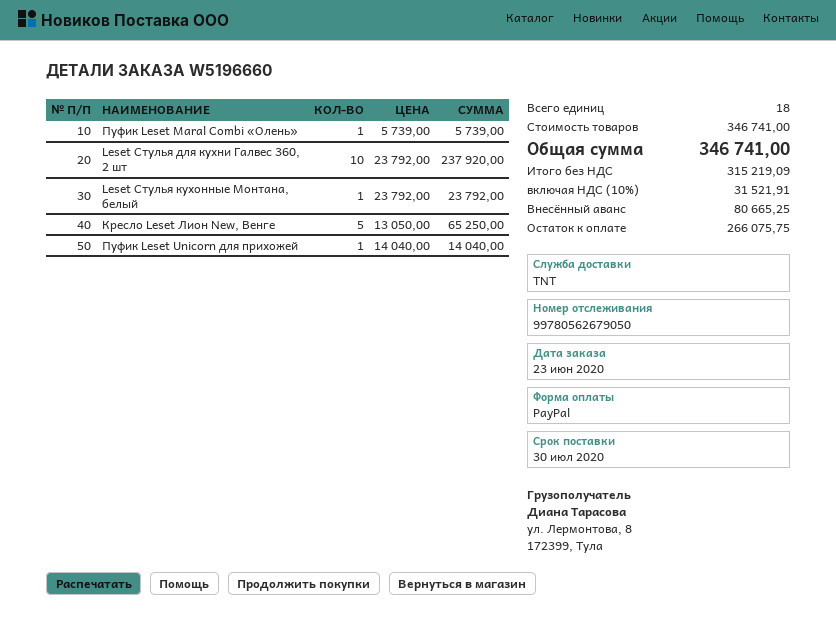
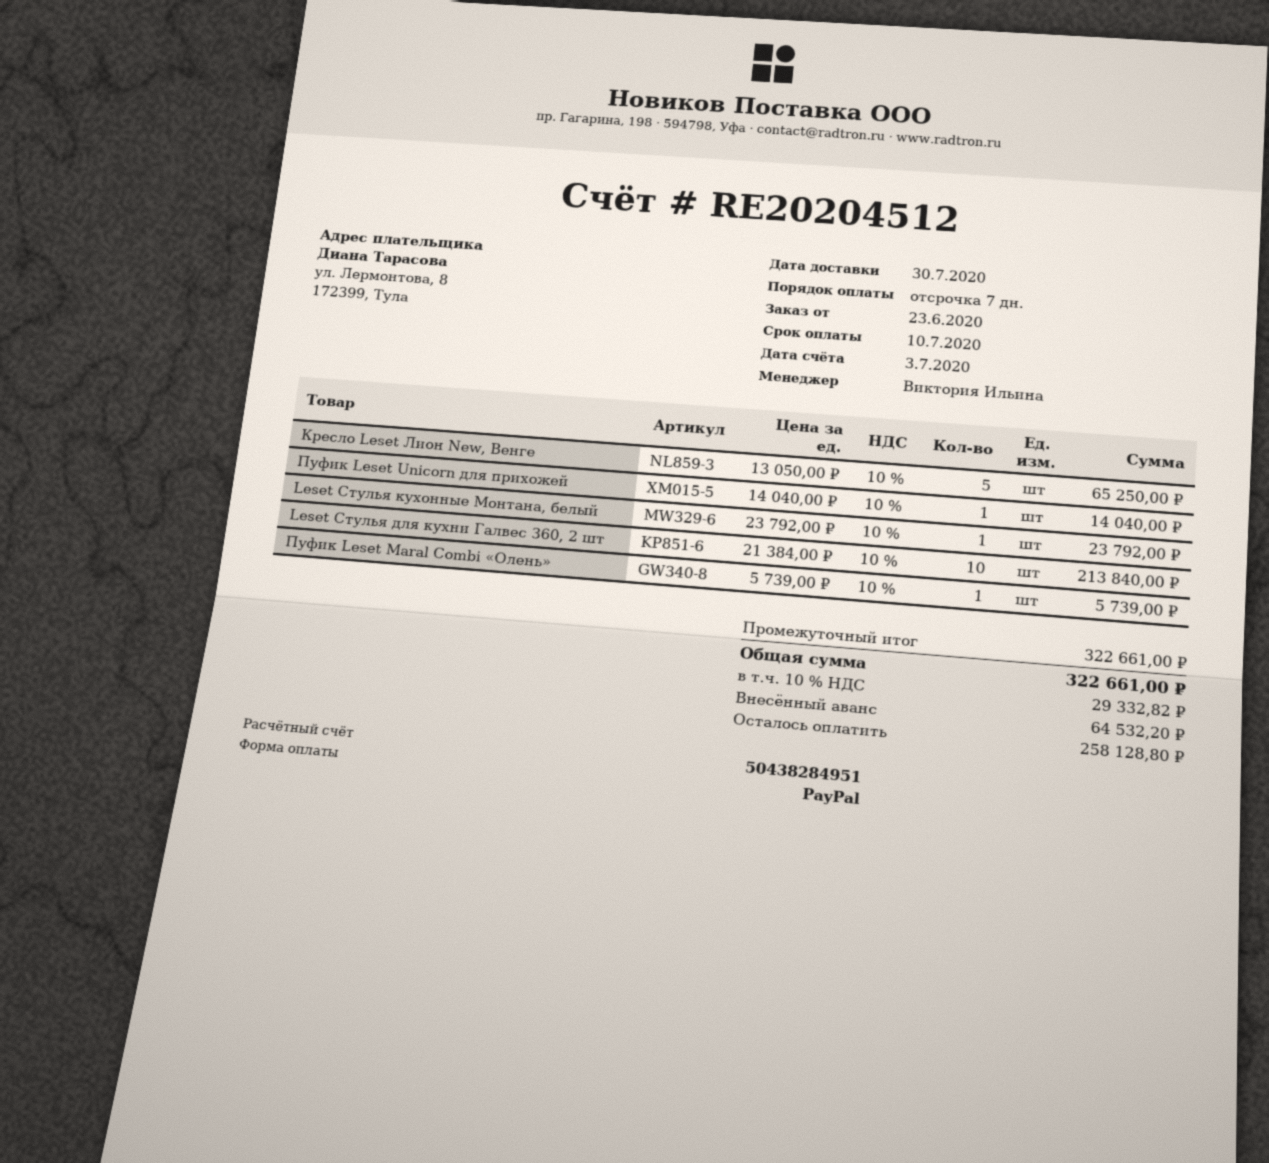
Leset Стулья для кухни Галвес 360, 2 шт: 10 x 23792.00 = 237920.00 -> 10 x 21384.00 = 213840.00
subtotal: 346741.00 -> 322661.00
tax: 10% = 31521.91 -> 10% = 29332.82
total: 346741.00 -> 322661.00
deposit: 80665.25 -> 64532.20
balance: 266075.75 -> 258128.80

